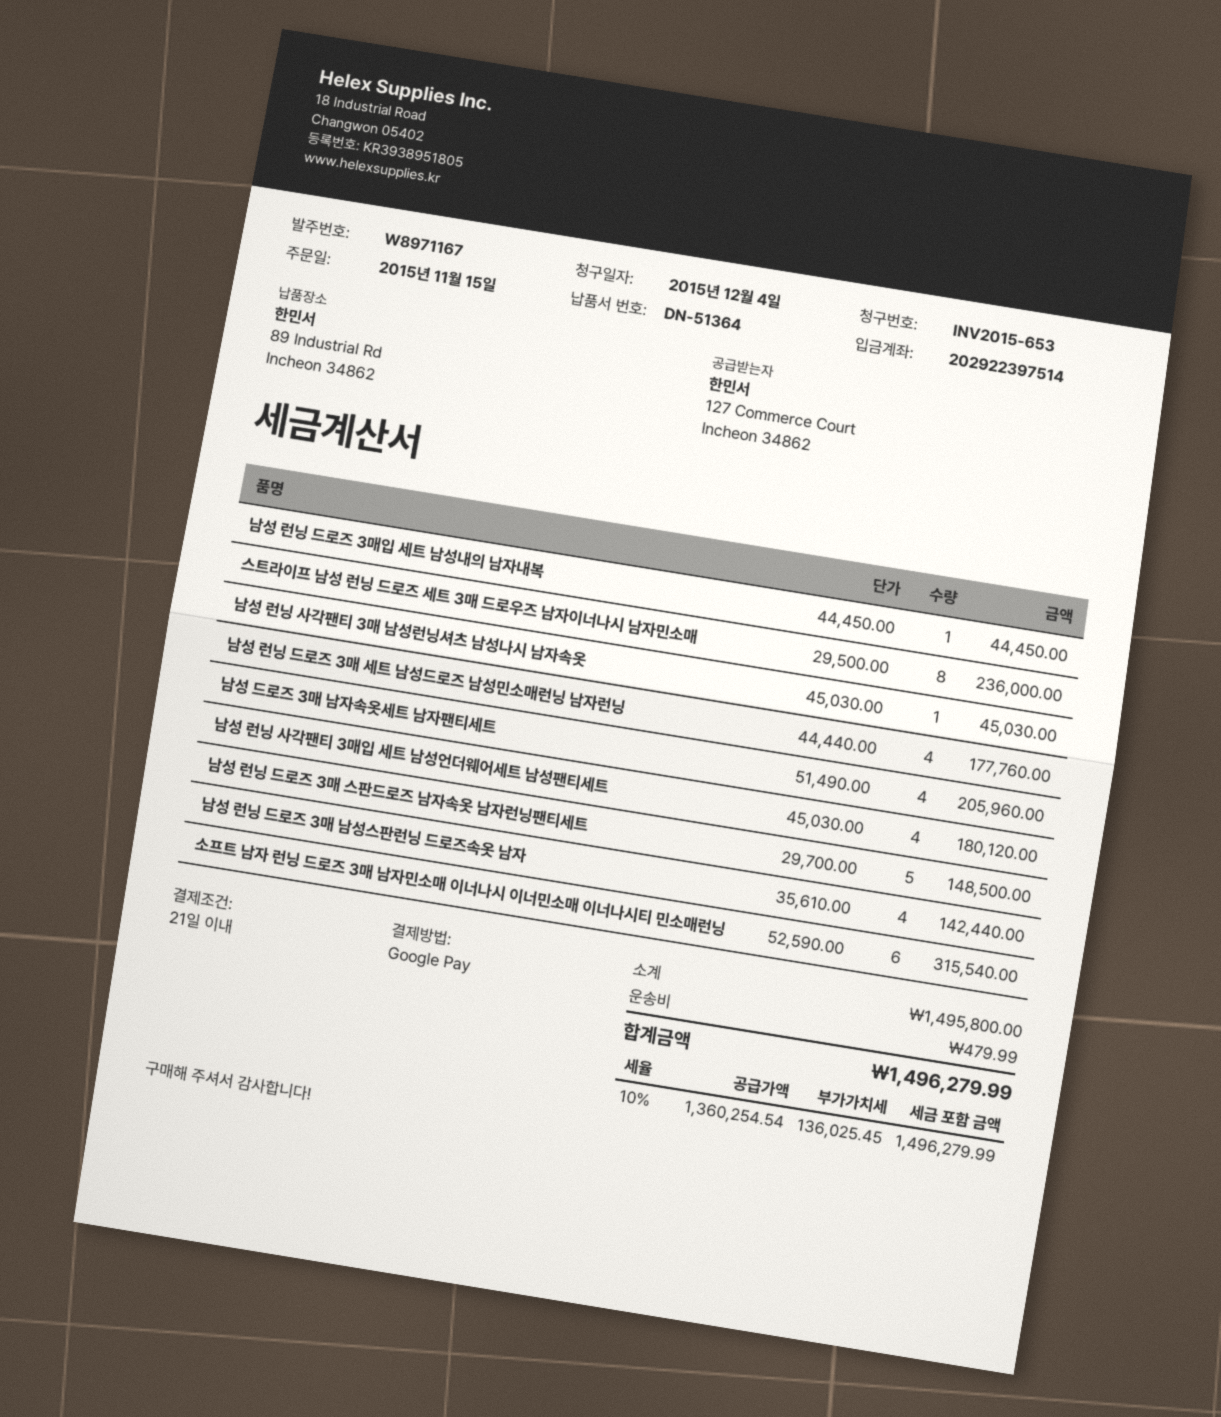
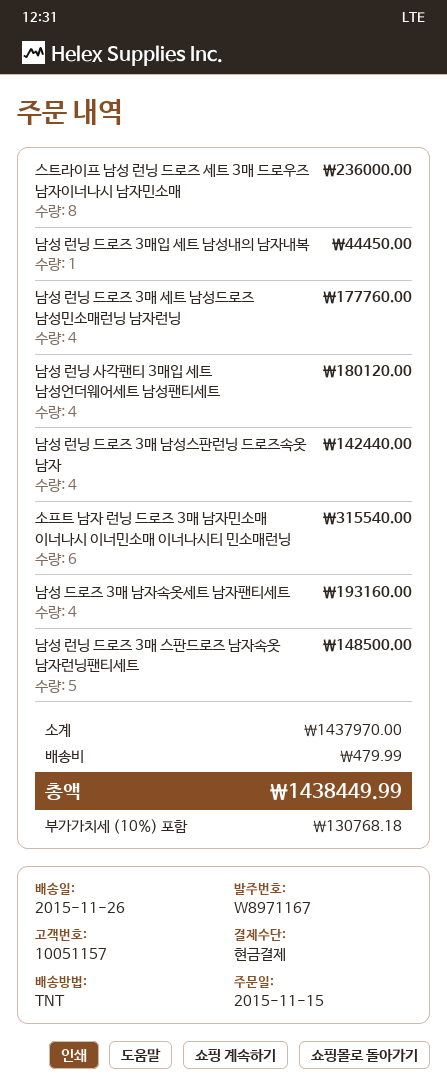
payment method: Google Pay -> cash
남성 런닝 사각팬티 3매 남성런닝셔츠 남성나시 남자속옷: 1 for 45030.00 -> none
남성 드로즈 3매 남자속옷세트 남자팬티세트: 4 for 205960.00 -> 4 for 193160.00
subtotal: 1495800.00 -> 1437970.00
tax: 10% = 136025.45 -> 10% = 130768.18
total: 1496279.99 -> 1438449.99

